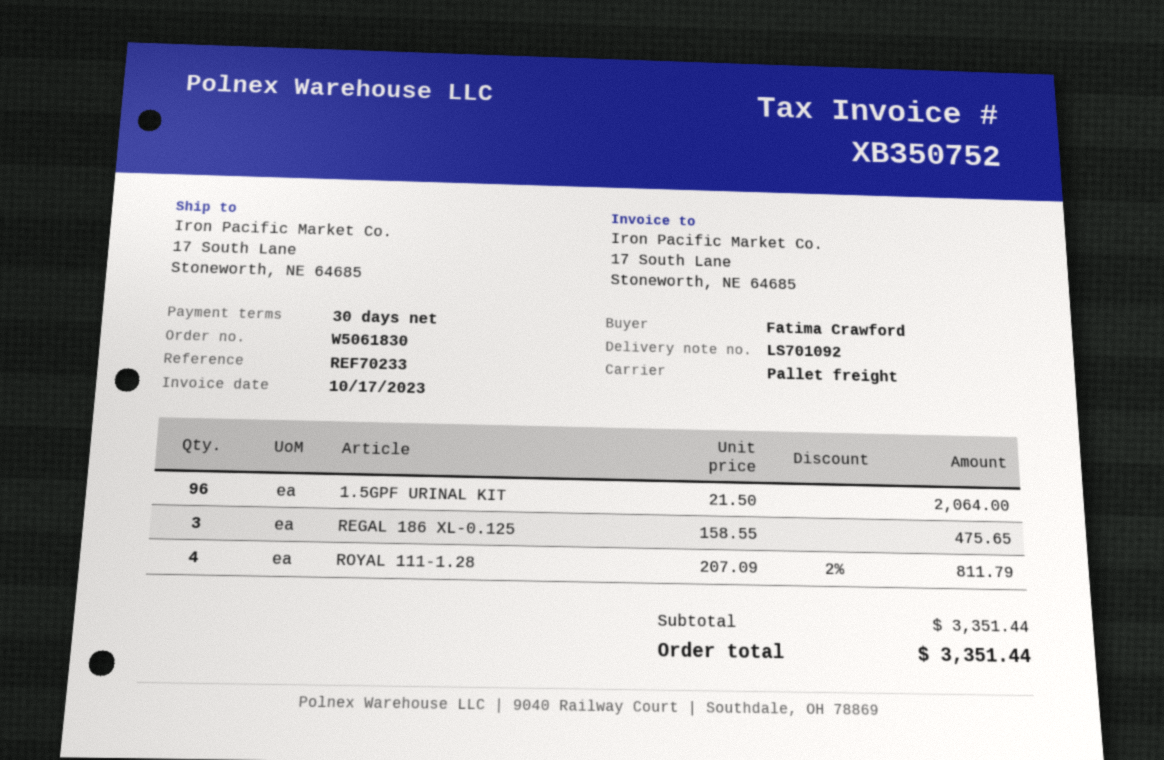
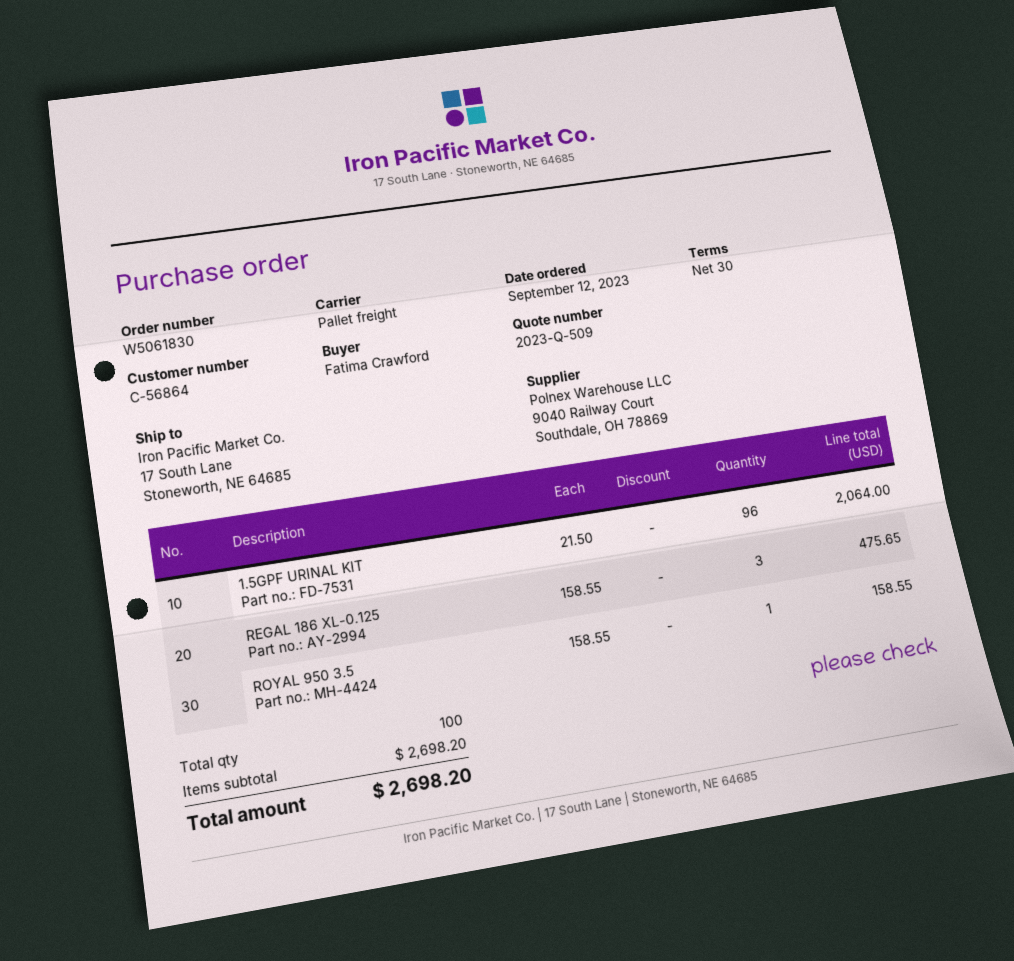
ROYAL 111-1.28: 4 x 207.09 - 2% = 811.79 -> none
ROYAL 950 3.5: none -> 1 x 158.55 = 158.55
subtotal: 3351.44 -> 2698.20
total: 3351.44 -> 2698.20

